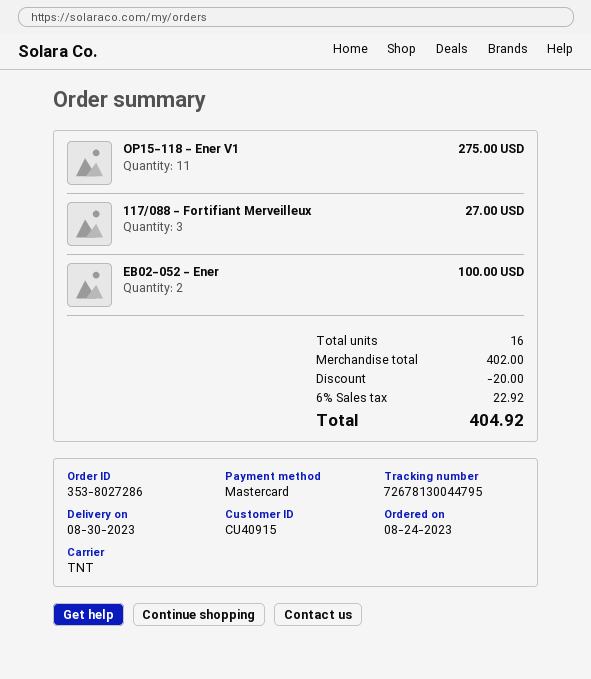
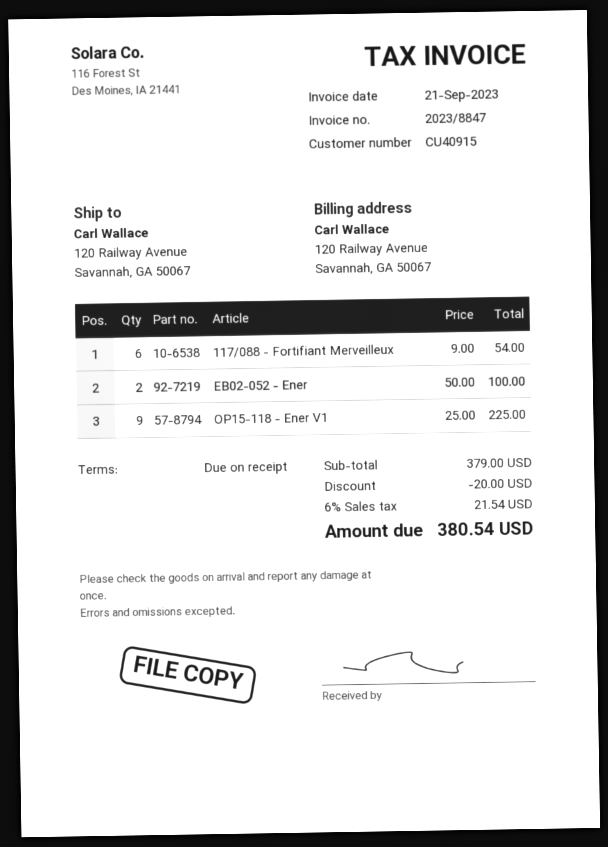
OP15-118 - Ener V1: 11 for 275.00 -> 9 for 225.00
117/088 - Fortifiant Merveilleux: 3 for 27.00 -> 6 for 54.00
subtotal: 402.00 -> 379.00
tax: 6% = 22.92 -> 6% = 21.54
total: 404.92 -> 380.54

